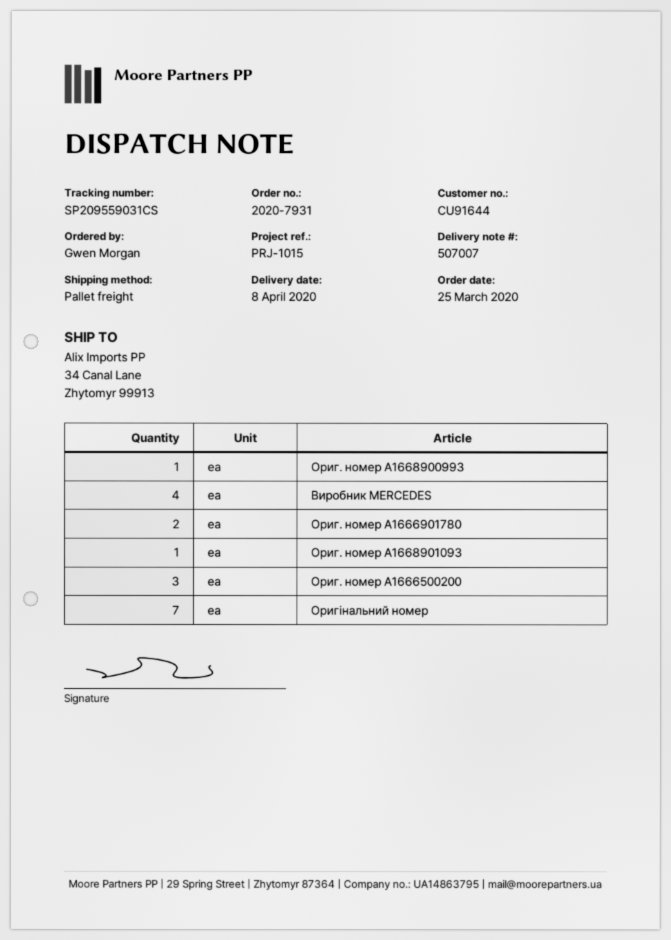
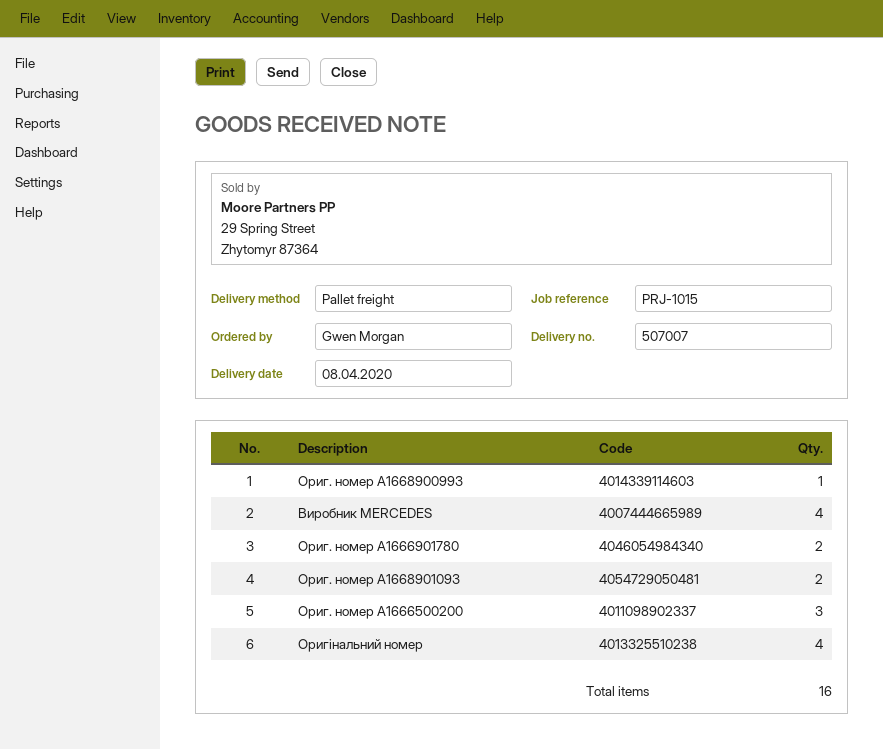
Ориг. номер A1668901093: 1 -> 2
Оригінальний номер: 7 -> 4

